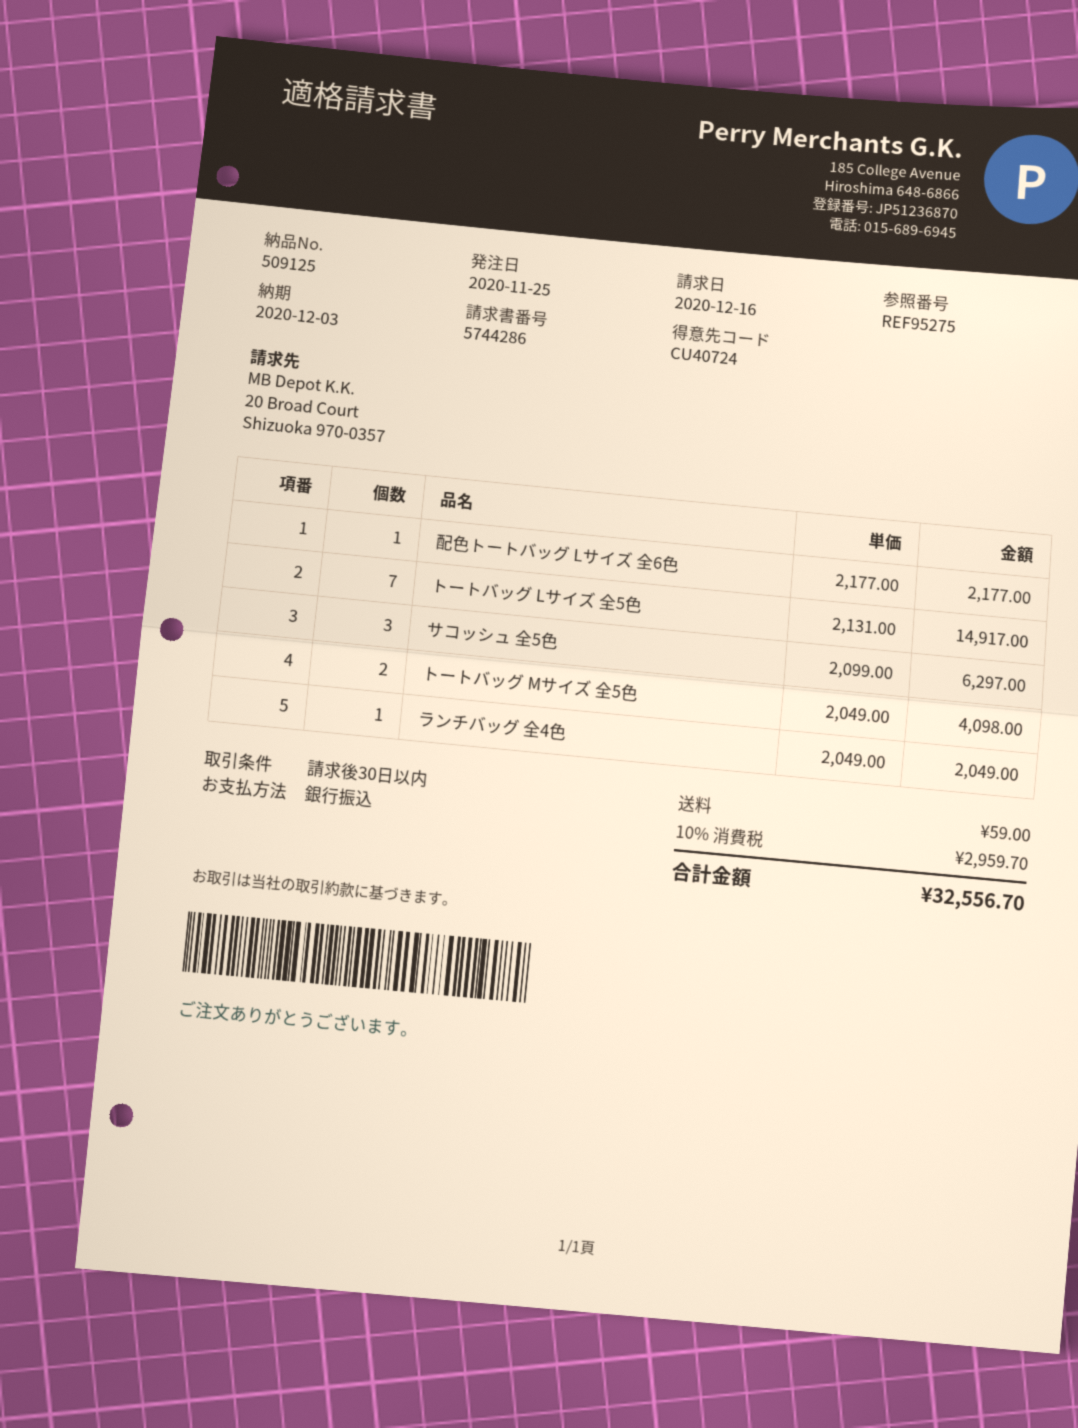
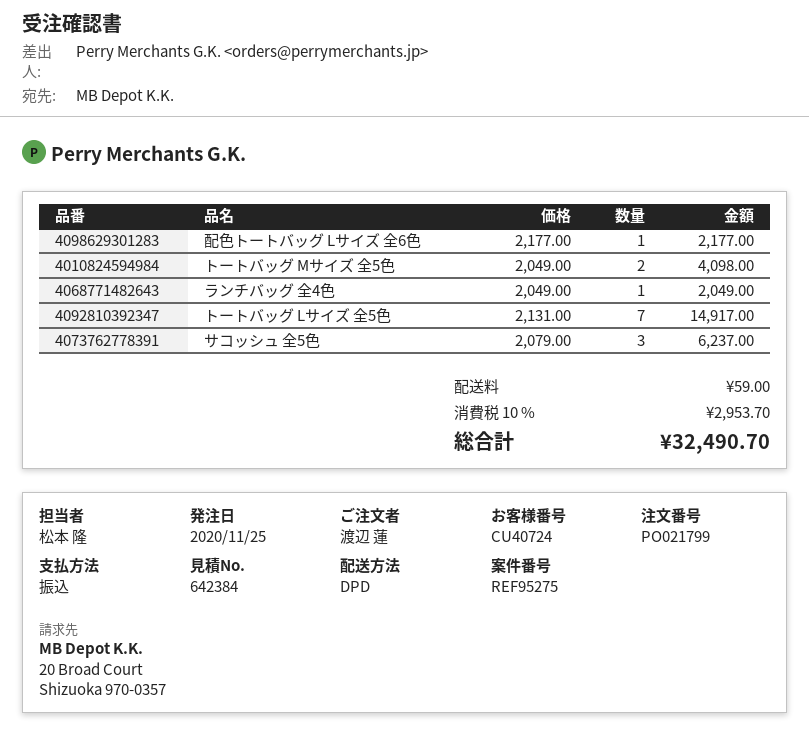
サコッシュ 全5色: 3 x 2099.00 = 6297.00 -> 3 x 2079.00 = 6237.00
tax: 10% = 2959.70 -> 10% = 2953.70
total: 32556.70 -> 32490.70

